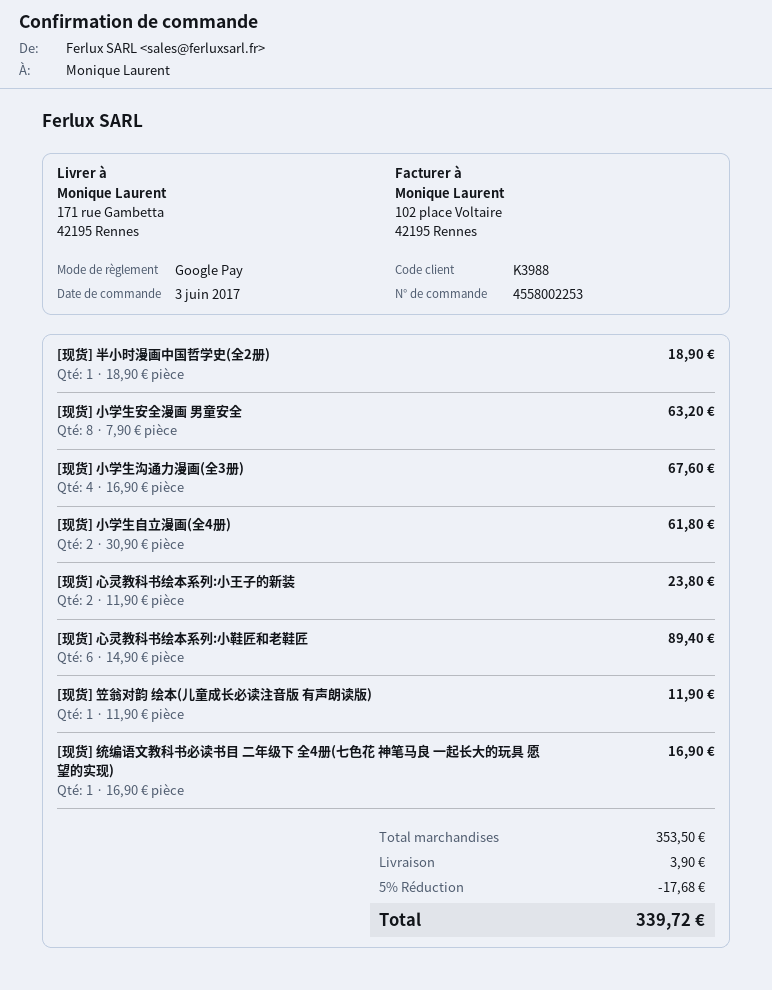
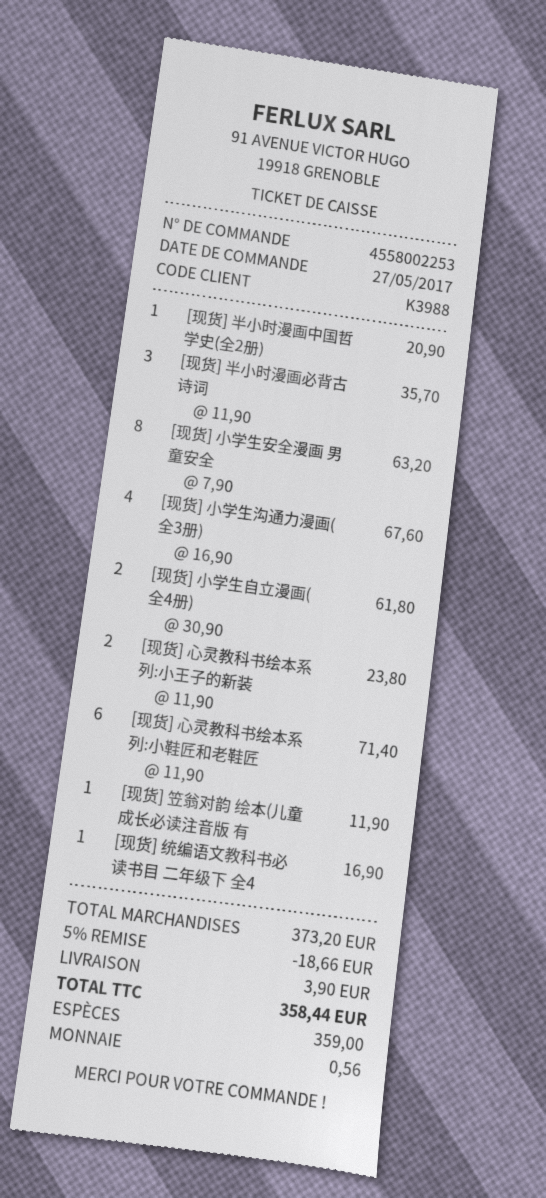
order date: 2017-06-03 -> 2017-05-27
payment method: Google Pay -> cash
[现货] 半小时漫画中国哲学史(全2册): 1 x 18.90 = 18.90 -> 1 x 20.90 = 20.90
[现货] 心灵教科书绘本系列:小鞋匠和老鞋匠: 6 x 14.90 = 89.40 -> 6 x 11.90 = 71.40
[现货] 半小时漫画必背古诗词: none -> 3 x 11.90 = 35.70
subtotal: 353.50 -> 373.20
discount: 5% = 17.68 -> 5% = 18.66
total: 339.72 -> 358.44

